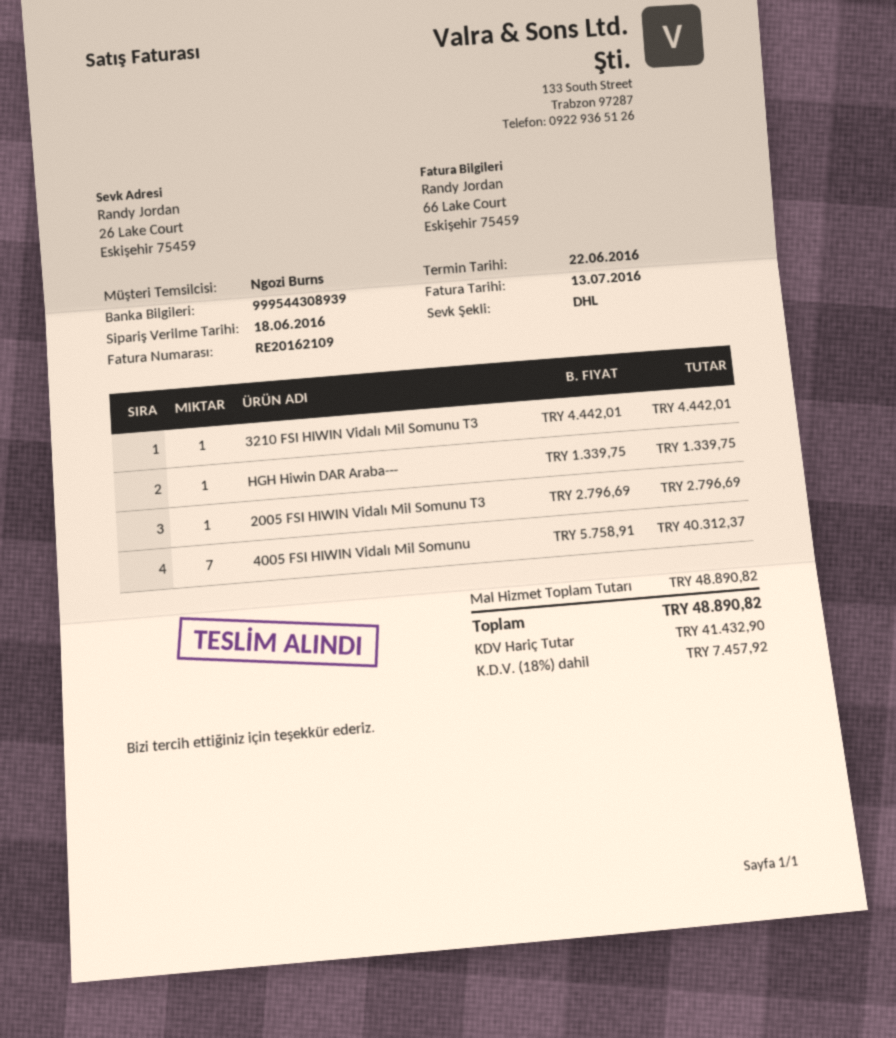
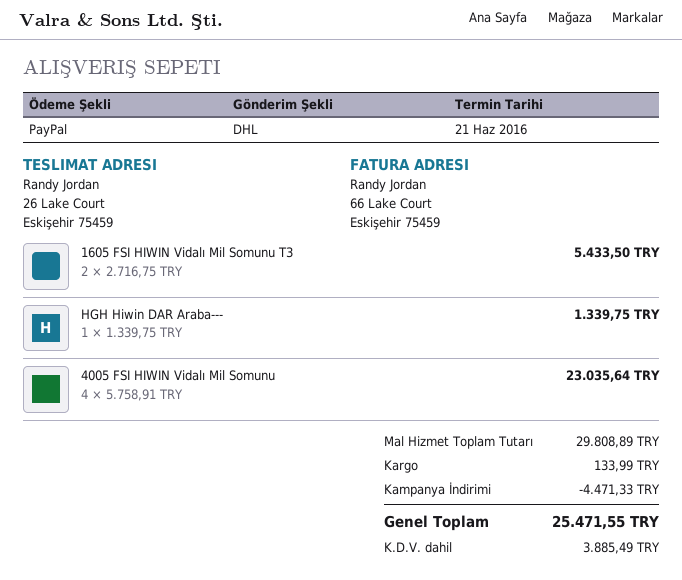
delivery date: 2016-06-22 -> 2016-06-21
3210 FSI HIWIN Vidalı Mil Somunu T3: 1 x 4442.01 = 4442.01 -> none
2005 FSI HIWIN Vidalı Mil Somunu T3: 1 x 2796.69 = 2796.69 -> none
4005 FSI HIWIN Vidalı Mil Somunu: 7 x 5758.91 = 40312.37 -> 4 x 5758.91 = 23035.64
1605 FSI HIWIN Vidalı Mil Somunu T3: none -> 2 x 2716.75 = 5433.50
subtotal: 48890.82 -> 29808.89
discount: none -> 4471.33
shipping: none -> 133.99
tax: 7457.92 -> 3885.49
total: 48890.82 -> 25471.55

